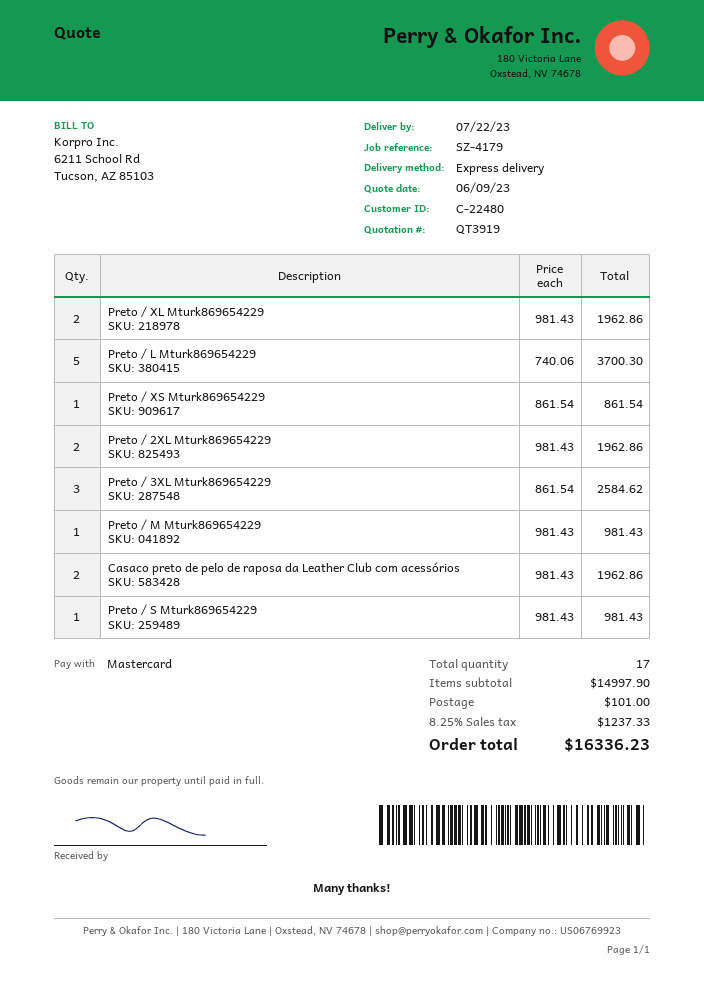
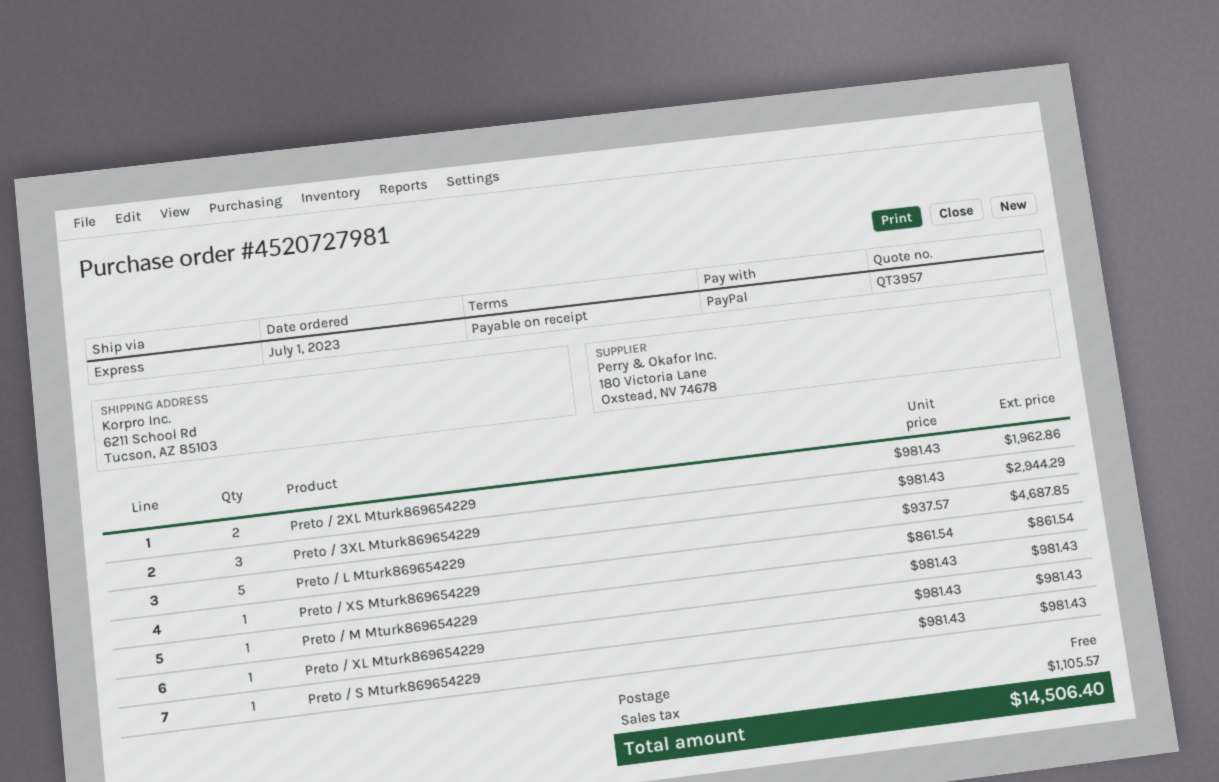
quote number: QT3919 -> QT3957
payment method: Mastercard -> PayPal
Preto / XL Mturk869654229: 2 x 981.43 = 1962.86 -> 1 x 981.43 = 981.43
Preto / L Mturk869654229: 5 x 740.06 = 3700.30 -> 5 x 937.57 = 4687.85
Preto / 3XL Mturk869654229: 3 x 861.54 = 2584.62 -> 3 x 981.43 = 2944.29
Casaco preto de pelo de raposa da Leather Club com acessórios: 2 x 981.43 = 1962.86 -> none
shipping: 101.00 -> 0.00
tax: 1237.33 -> 1105.57
total: 16336.23 -> 14506.40

